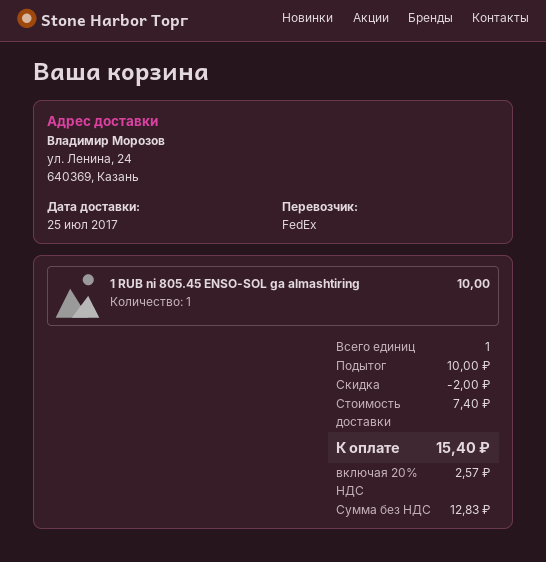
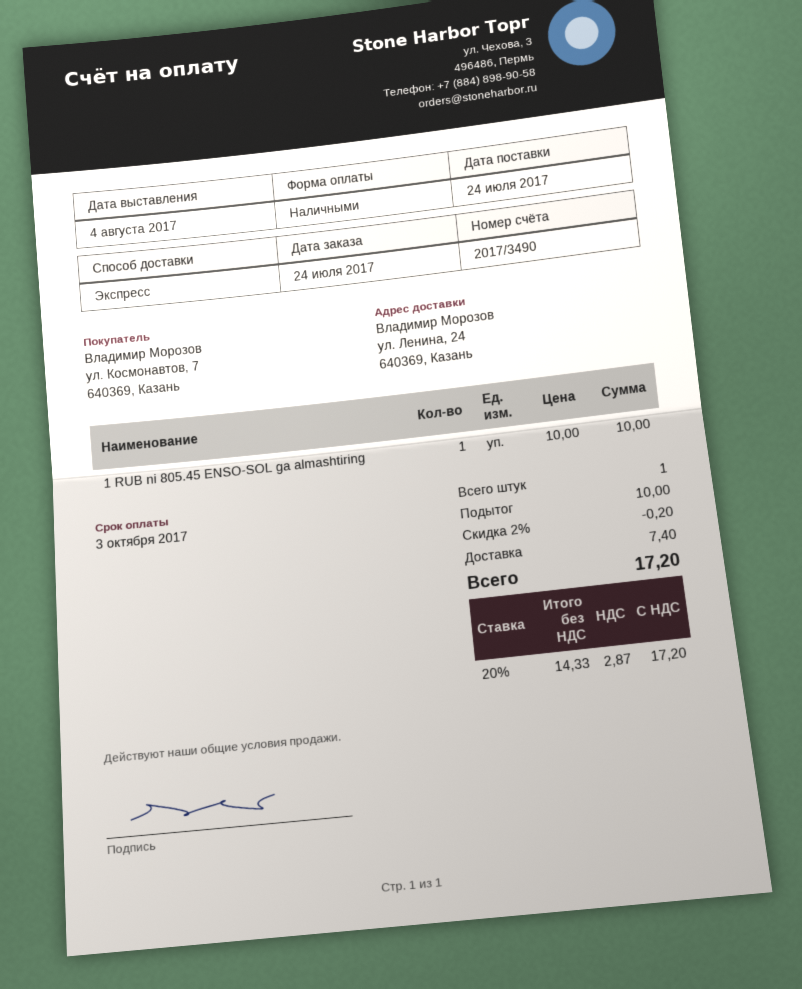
delivery date: 2017-07-25 -> 2017-07-24
shipping method: FedEx -> express
discount: 2.00 -> 0.20
net: 12.83 -> 14.33
tax: 20% = 2.57 -> 20% = 2.87
total: 15.40 -> 17.20

